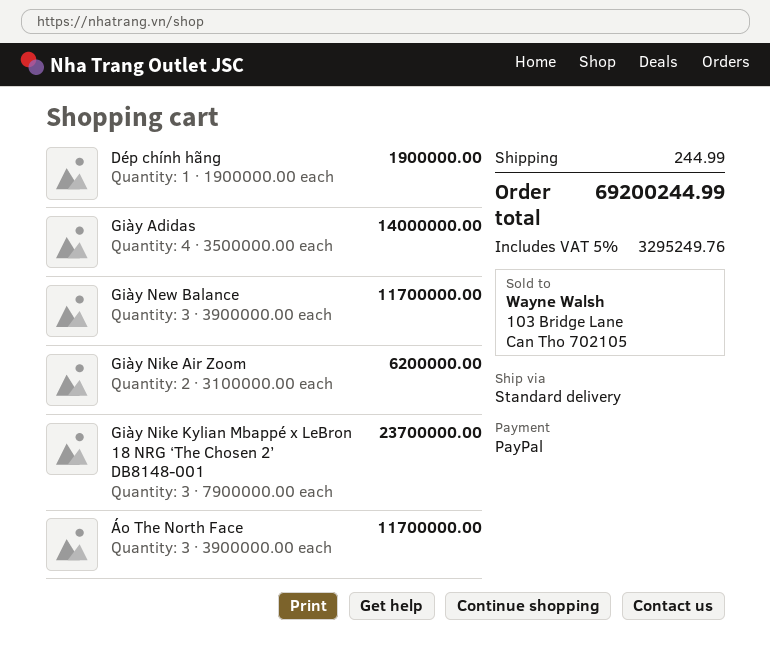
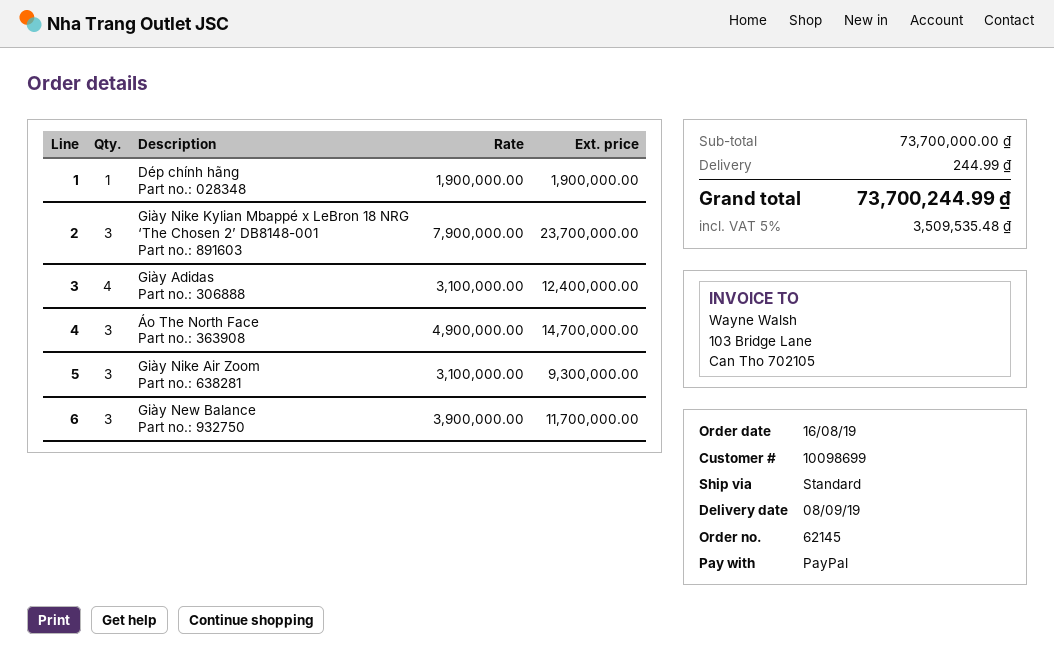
Giày Adidas: 4 x 3500000.00 = 14000000.00 -> 4 x 3100000.00 = 12400000.00
Giày Nike Air Zoom: 2 x 3100000.00 = 6200000.00 -> 3 x 3100000.00 = 9300000.00
Áo The North Face: 3 x 3900000.00 = 11700000.00 -> 3 x 4900000.00 = 14700000.00
tax: 5% = 3295249.76 -> 5% = 3509535.48
total: 69200244.99 -> 73700244.99

